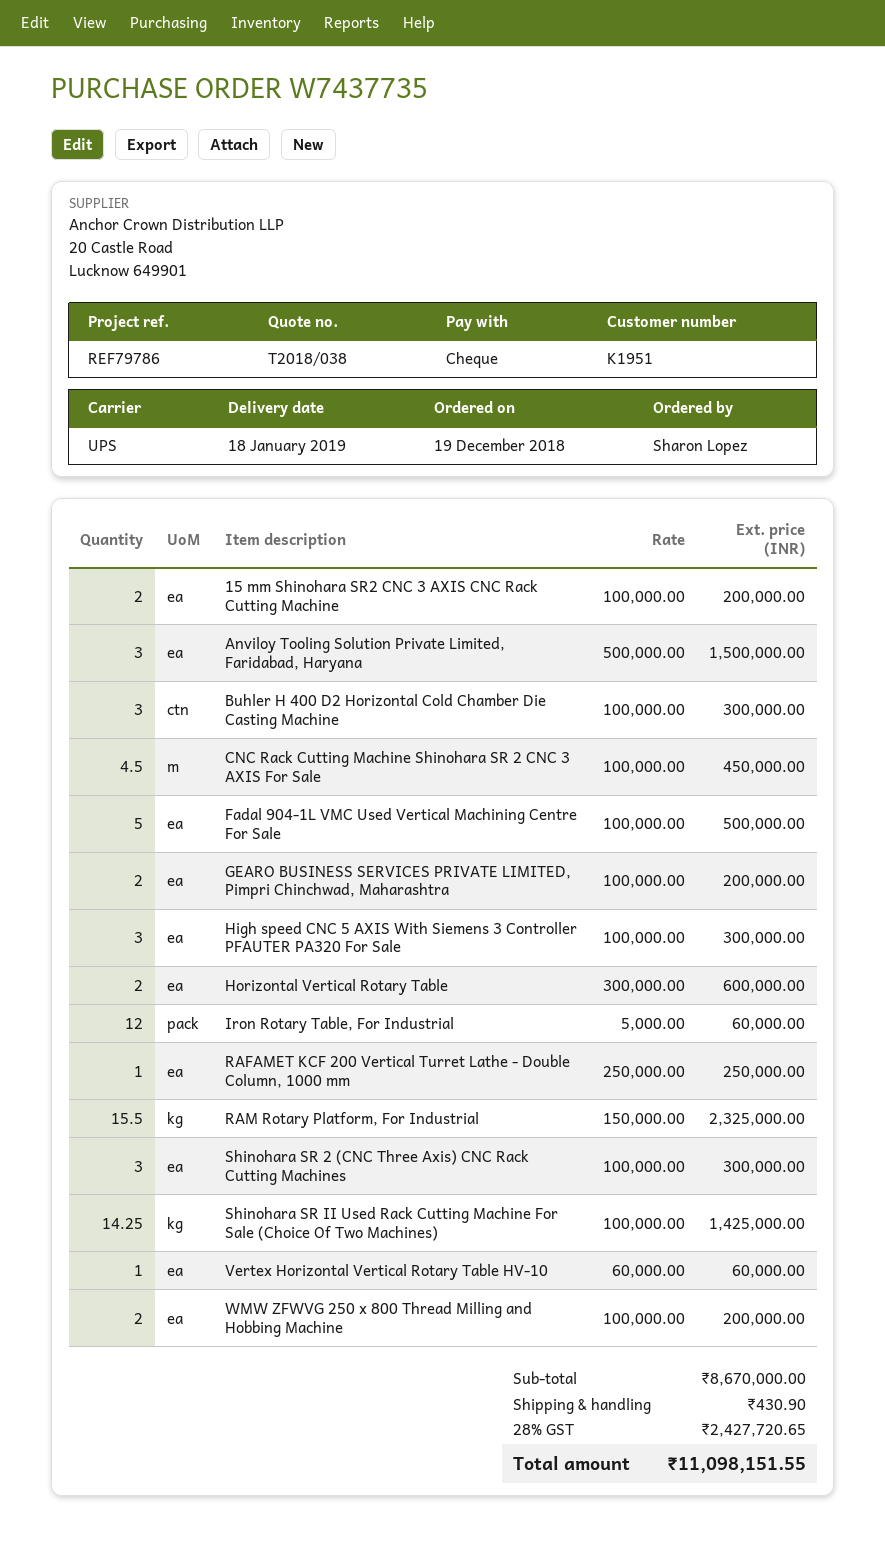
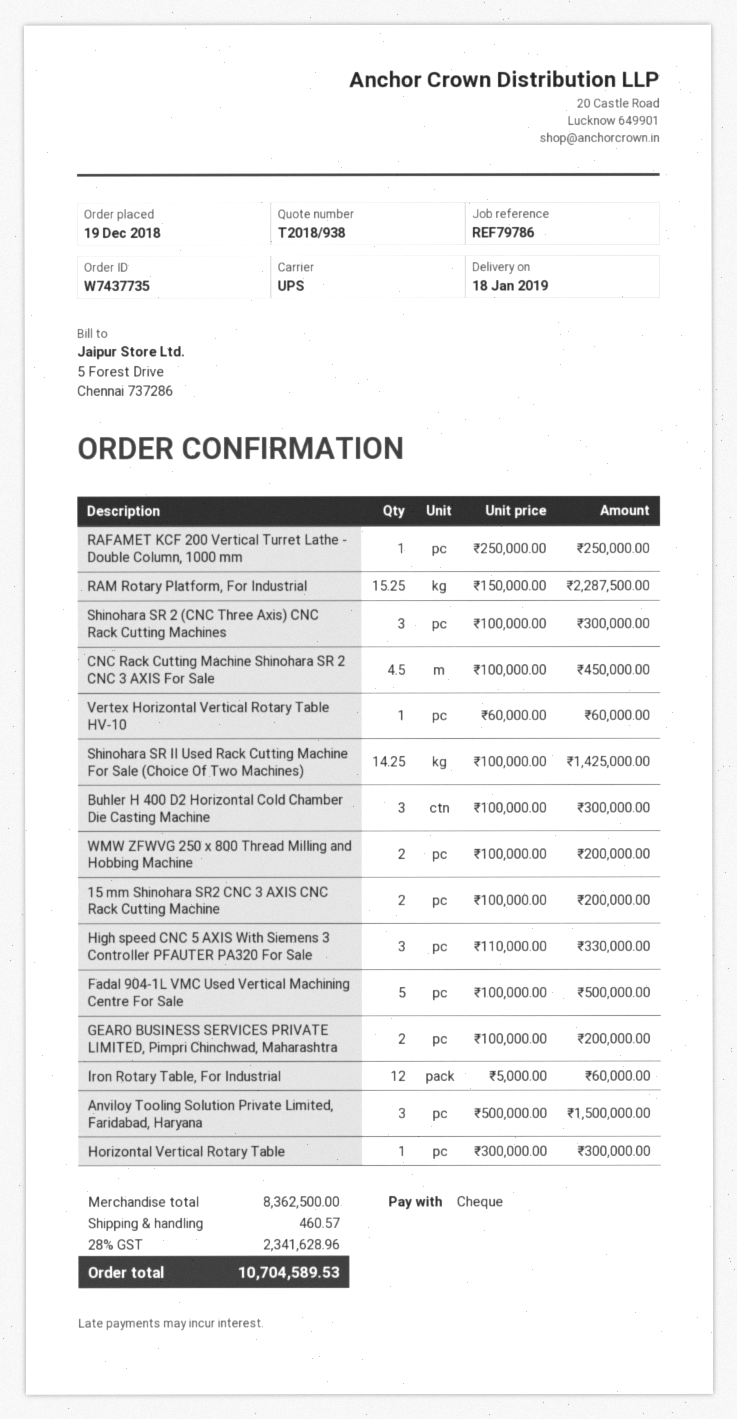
quote number: T2018/038 -> T2018/938
High speed CNC 5 AXIS With Siemens 3 Controller PFAUTER PA320 For Sale: 3 x 100000.00 = 300000.00 -> 3 x 110000.00 = 330000.00
Horizontal Vertical Rotary Table: 2 x 300000.00 = 600000.00 -> 1 x 300000.00 = 300000.00
RAM Rotary Platform, For Industrial: 15.5 x 150000.00 = 2325000.00 -> 15.25 x 150000.00 = 2287500.00
subtotal: 8670000.00 -> 8362500.00
shipping: 430.90 -> 460.57
tax: 28% = 2427720.65 -> 28% = 2341628.96
total: 11098151.55 -> 10704589.53

